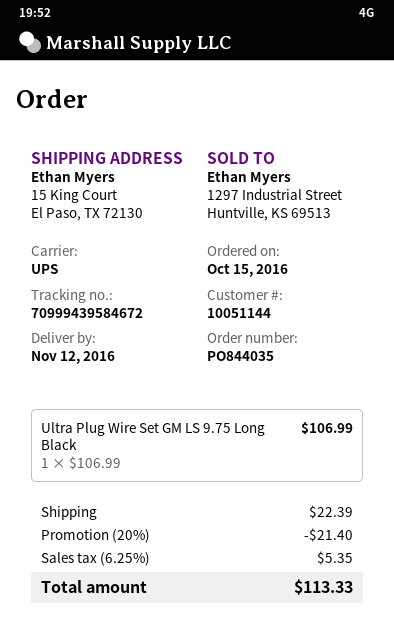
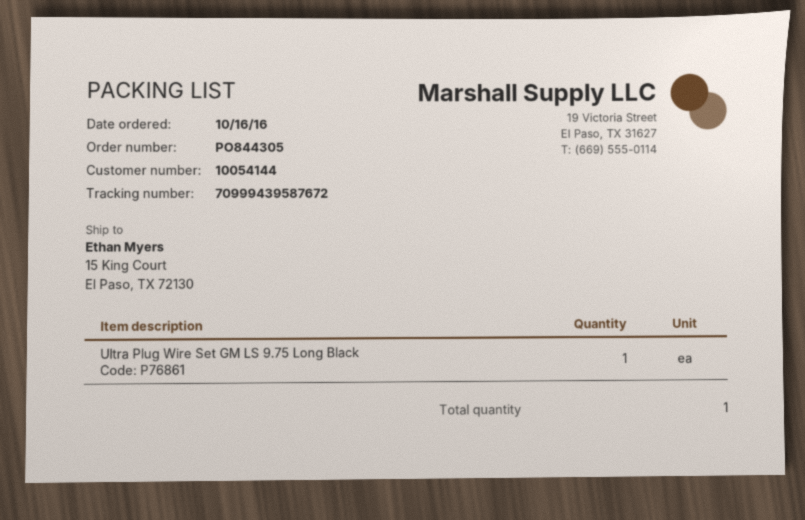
order number: PO844035 -> PO844305
order date: 2016-10-15 -> 2016-10-16
customer number: 10051144 -> 10054144
tracking number: 70999439584672 -> 70999439587672

